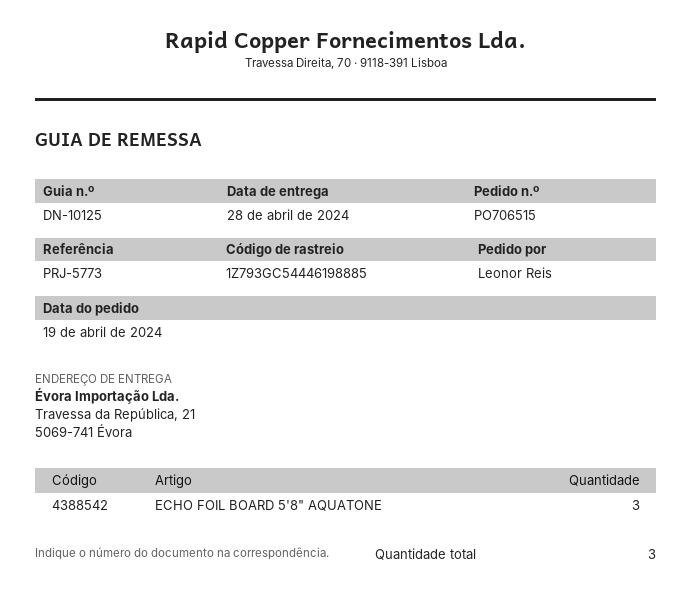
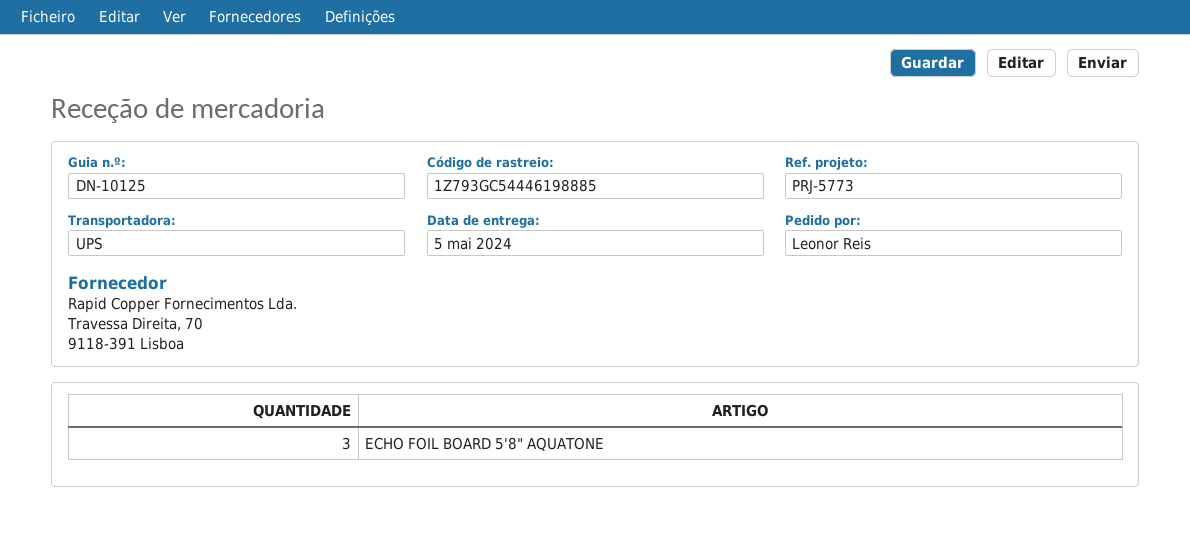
delivery date: 2024-04-28 -> 2024-05-05

